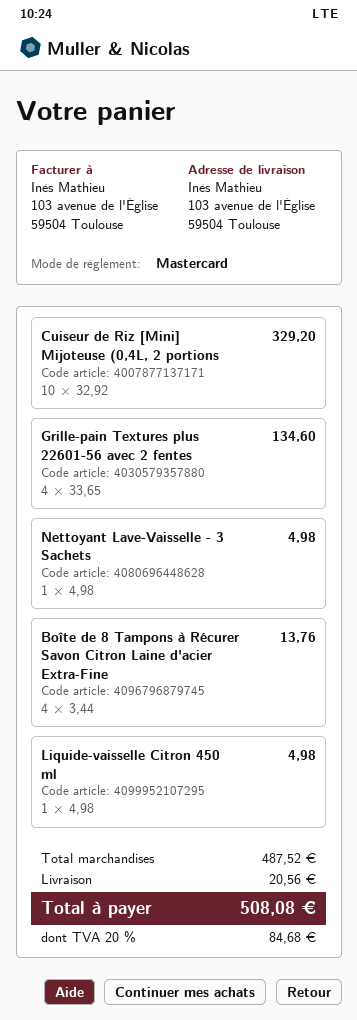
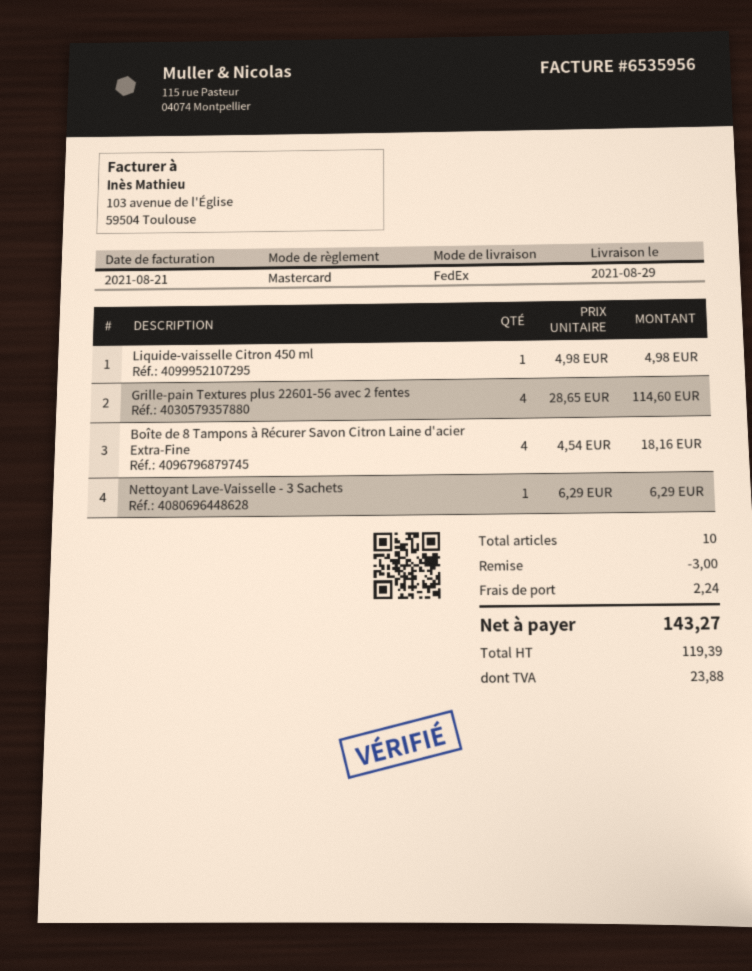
Cuiseur de Riz [Mini] Mijoteuse (0,4L, 2 portions: 10 x 32.92 = 329.20 -> none
Grille-pain Textures plus 22601-56 avec 2 fentes: 4 x 33.65 = 134.60 -> 4 x 28.65 = 114.60
Nettoyant Lave-Vaisselle - 3 Sachets: 1 x 4.98 = 4.98 -> 1 x 6.29 = 6.29
Boîte de 8 Tampons à Récurer Savon Citron Laine d'acier Extra-Fine: 4 x 3.44 = 13.76 -> 4 x 4.54 = 18.16
discount: none -> 3.00
shipping: 20.56 -> 2.24
tax: 84.68 -> 23.88
total: 508.08 -> 143.27

